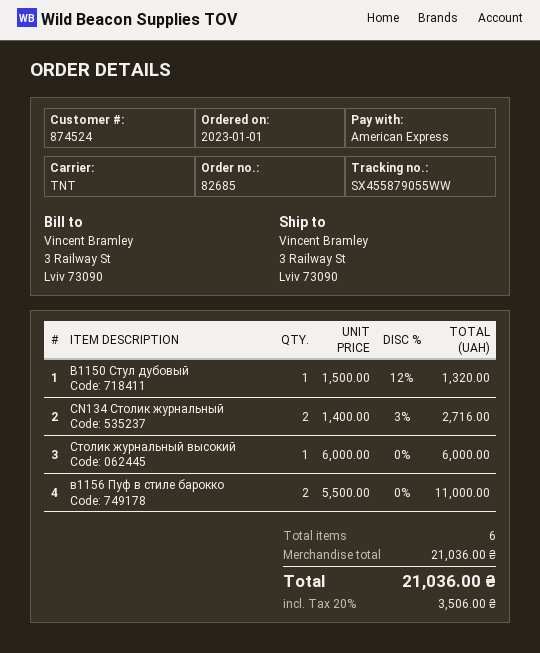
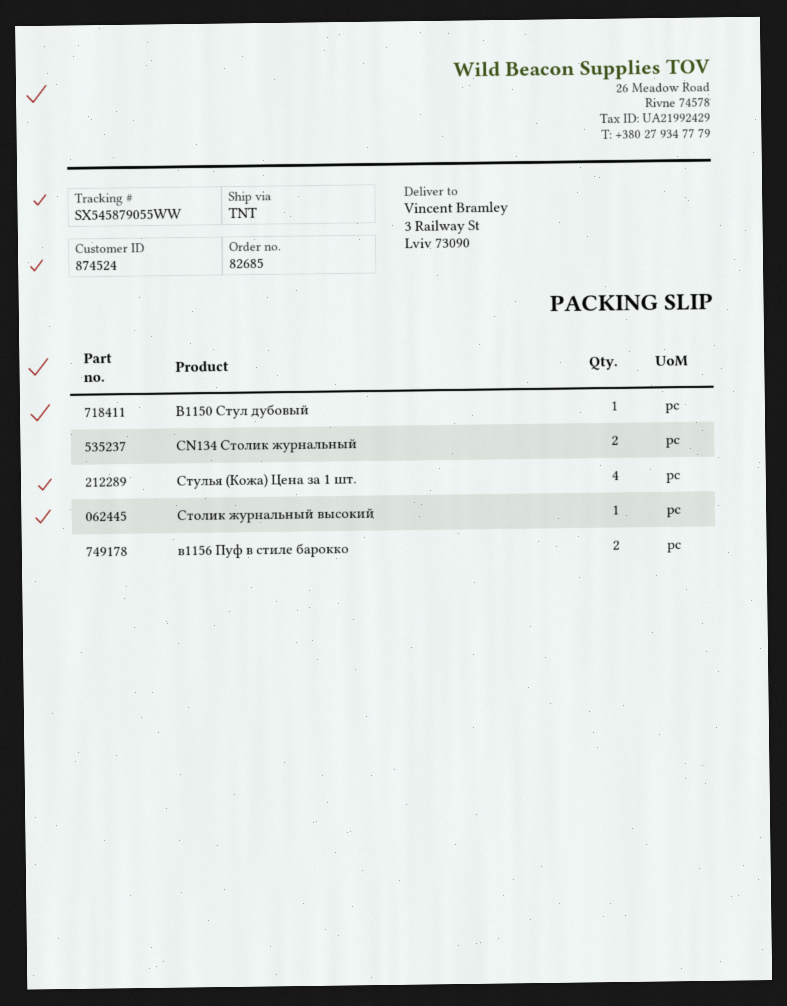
tracking number: SX455879055WW -> SX545879055WW
Стулья (Кожа) Цена за 1 шт.: none -> 4

